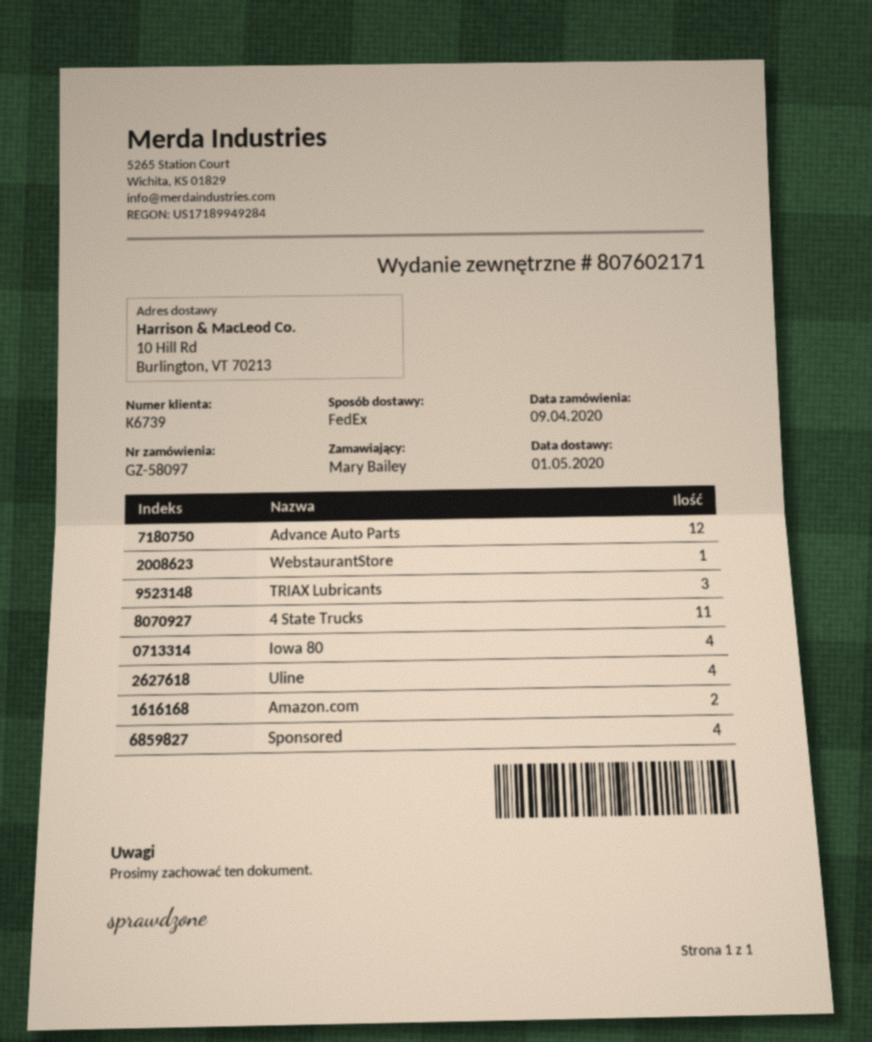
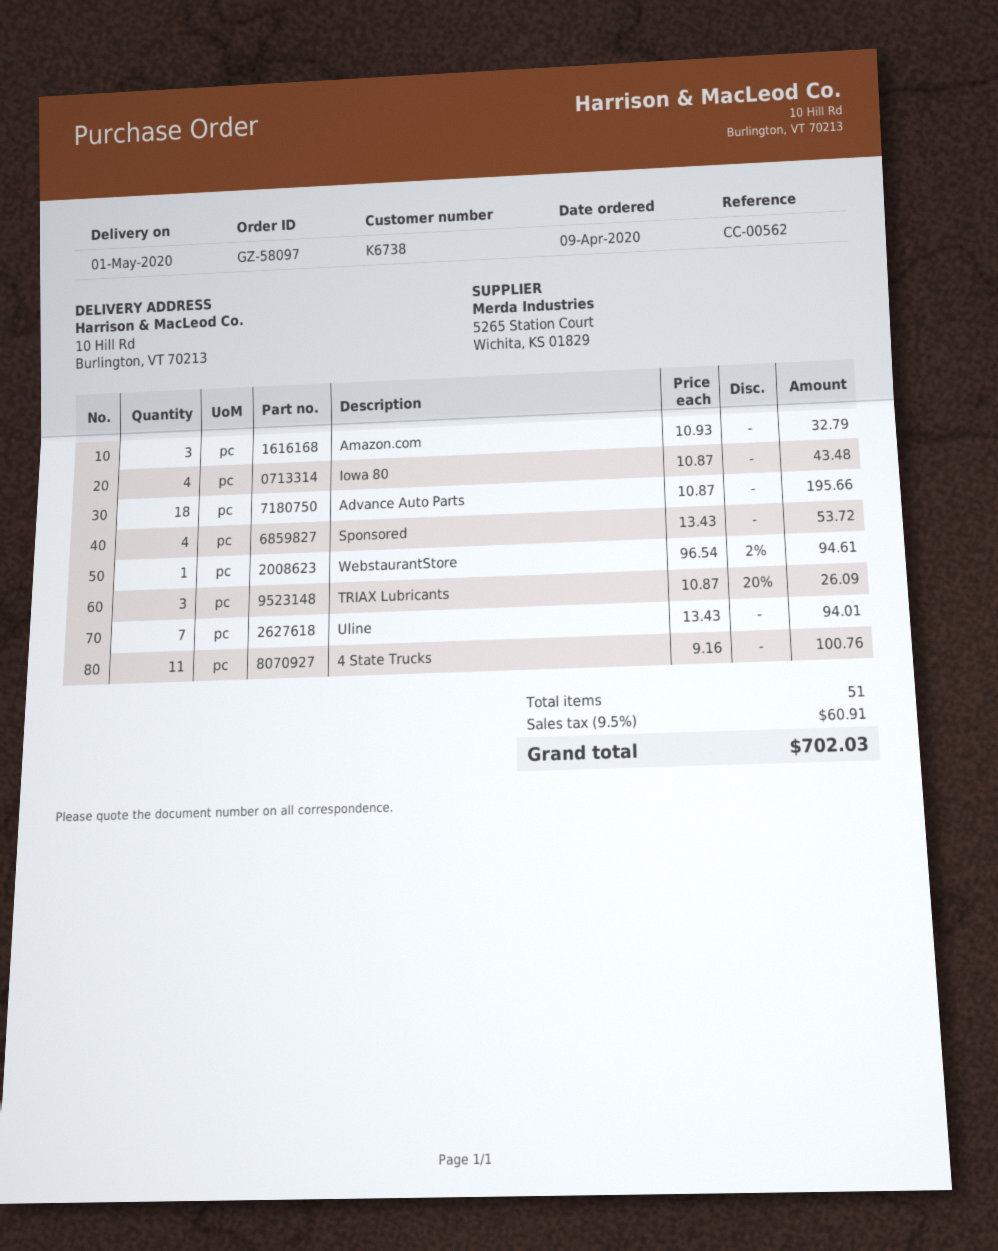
customer number: K6739 -> K6738
Advance Auto Parts: 12 -> 18
Uline: 4 -> 7
Amazon.com: 2 -> 3

